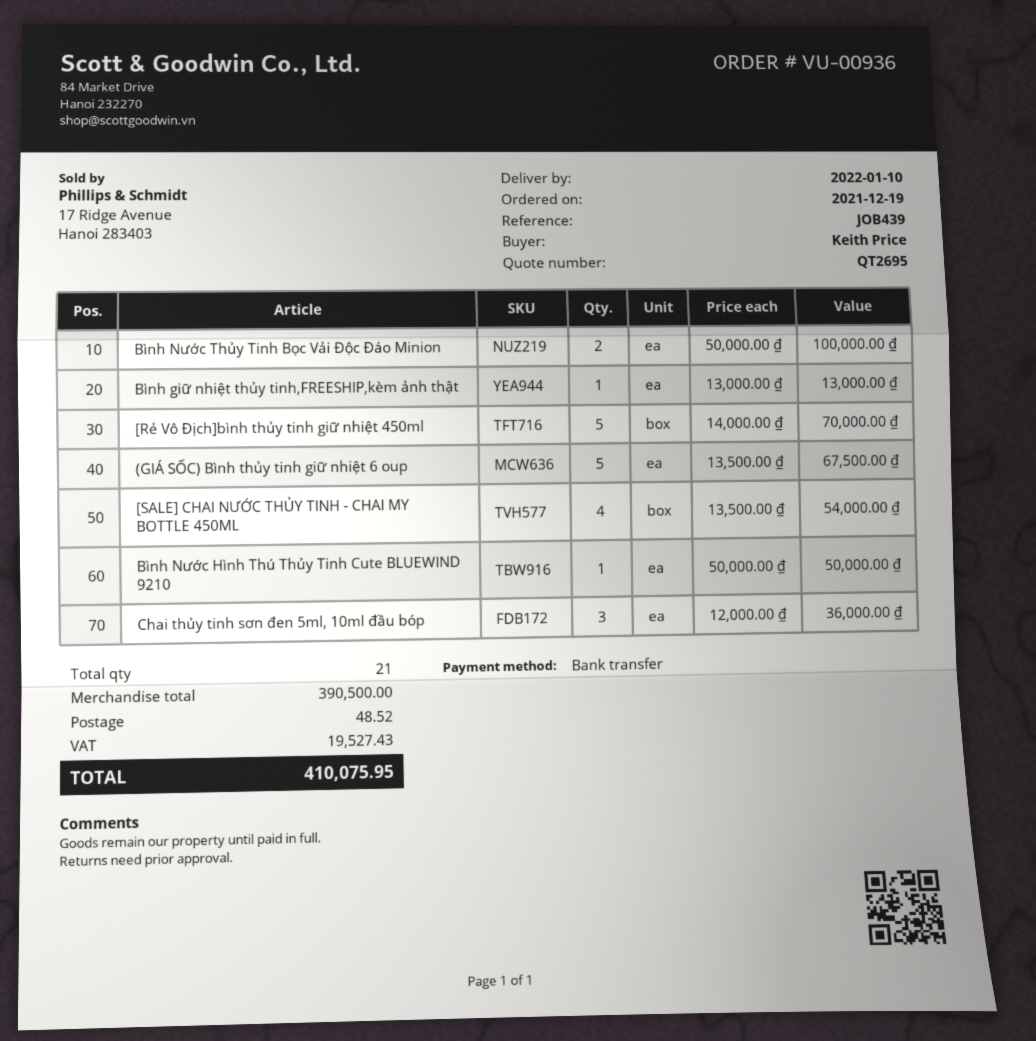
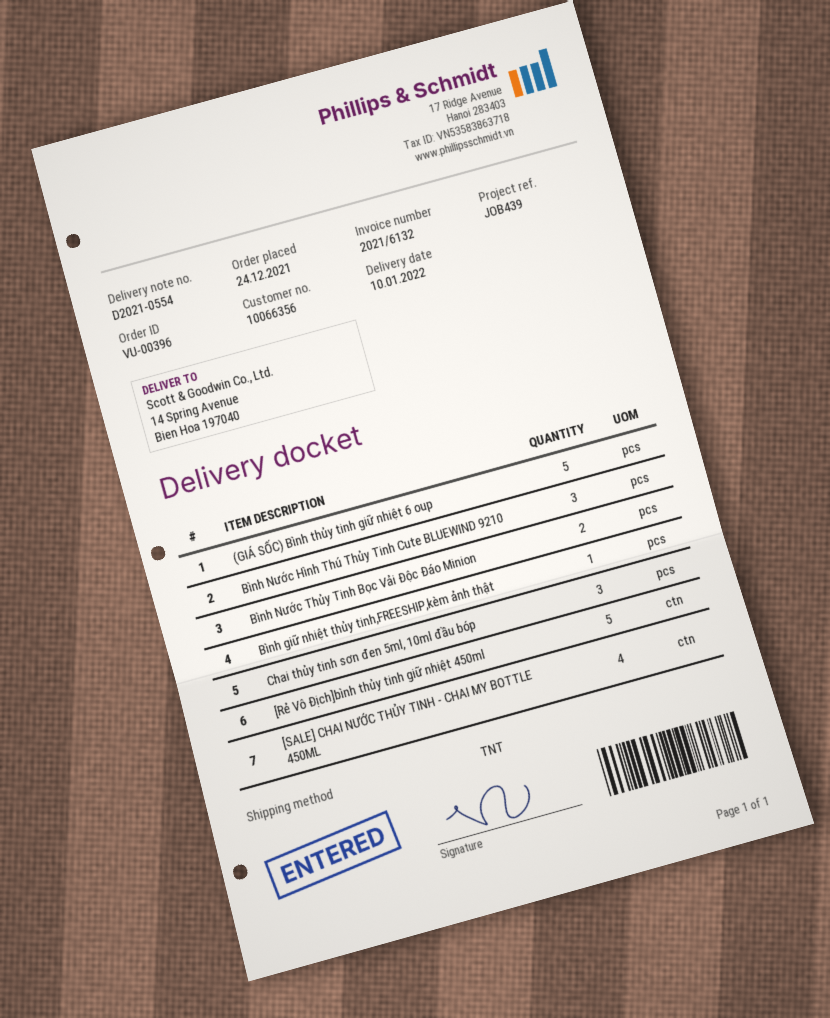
order number: VU-00936 -> VU-00396
order date: 2021-12-19 -> 2021-12-24
Bình Nước Hình Thú Thủy Tinh Cute BLUEWIND 9210: 1 -> 3

